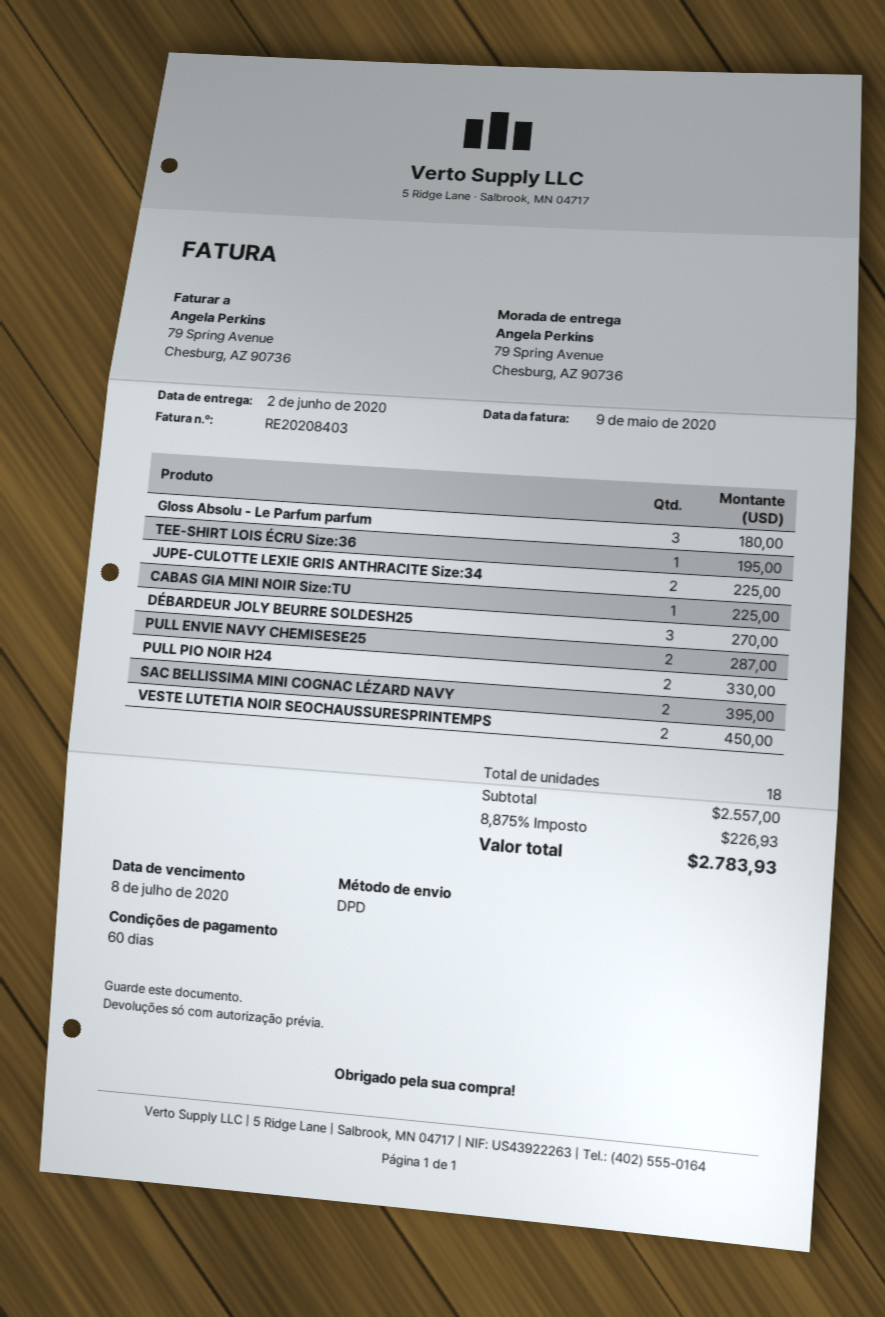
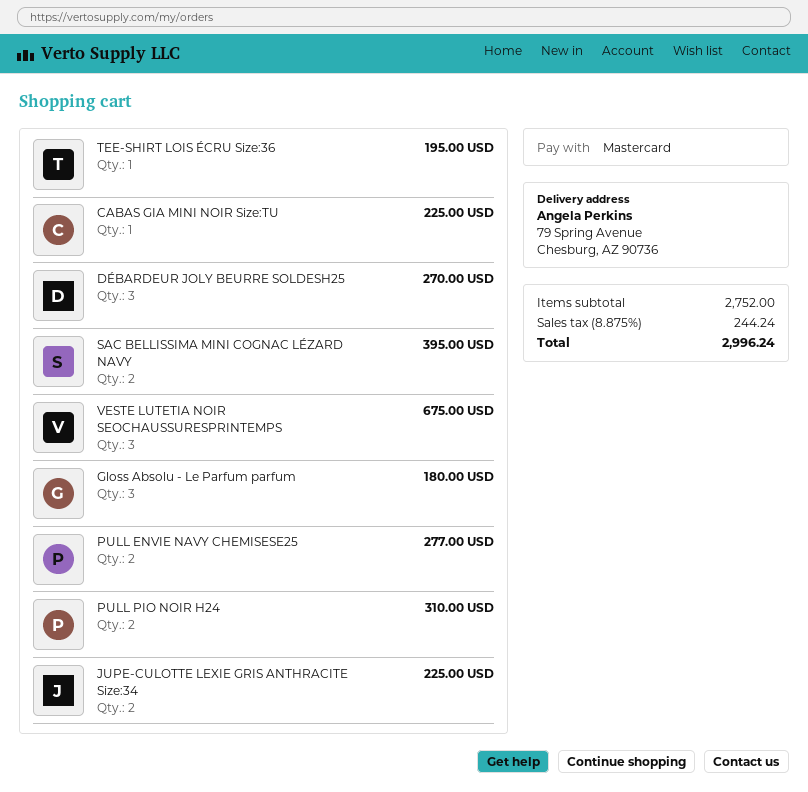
PULL ENVIE NAVY CHEMISESE25: 2 for 287.00 -> 2 for 277.00
PULL PIO NOIR H24: 2 for 330.00 -> 2 for 310.00
VESTE LUTETIA NOIR SEOCHAUSSURESPRINTEMPS: 2 for 450.00 -> 3 for 675.00
subtotal: 2557.00 -> 2752.00
tax: 8.875% = 226.93 -> 8.875% = 244.24
total: 2783.93 -> 2996.24

